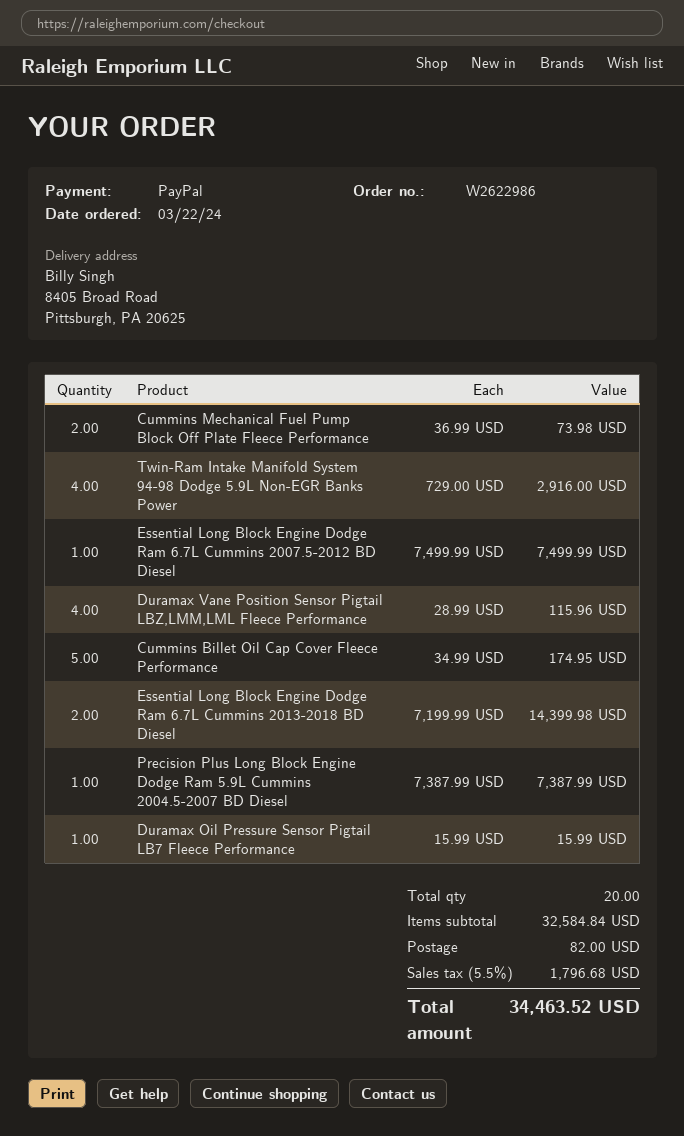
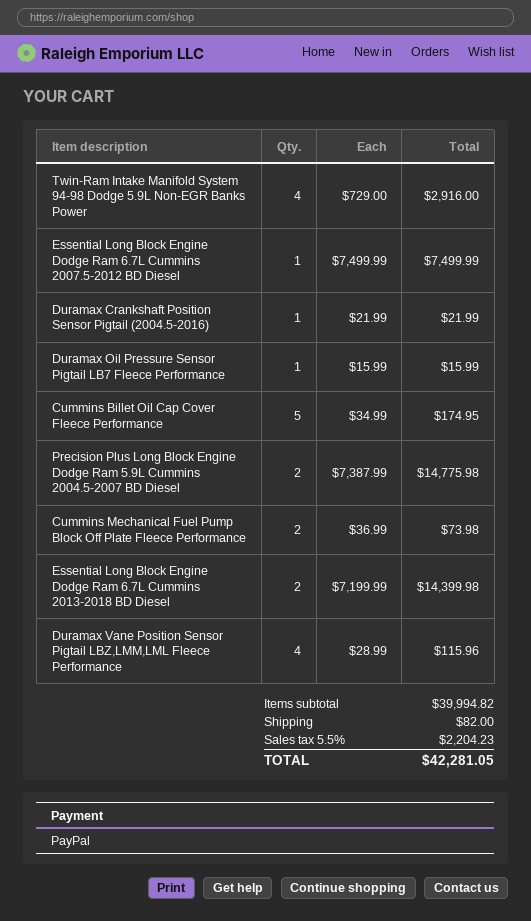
Precision Plus Long Block Engine Dodge Ram 5.9L Cummins 2004.5-2007 BD Diesel: 1 x 7387.99 = 7387.99 -> 2 x 7387.99 = 14775.98
Duramax Crankshaft Position Sensor Pigtail (2004.5-2016): none -> 1 x 21.99 = 21.99
subtotal: 32584.84 -> 39994.82
tax: 5.5% = 1796.68 -> 5.5% = 2204.23
total: 34463.52 -> 42281.05

